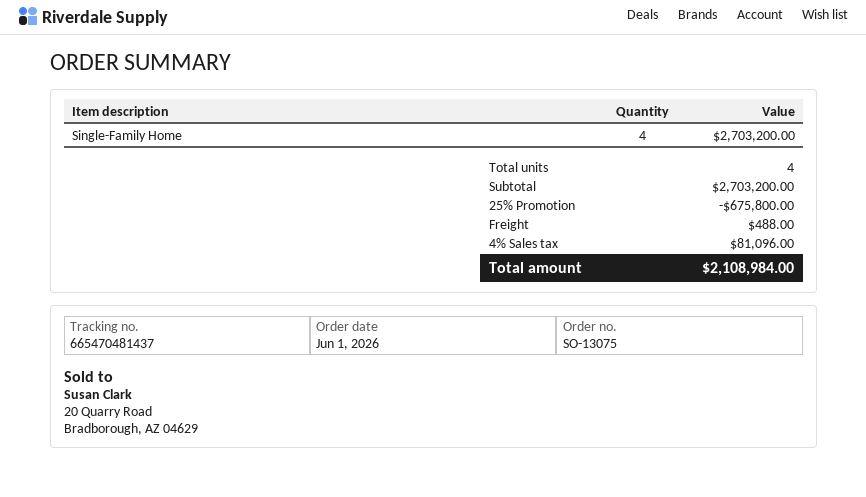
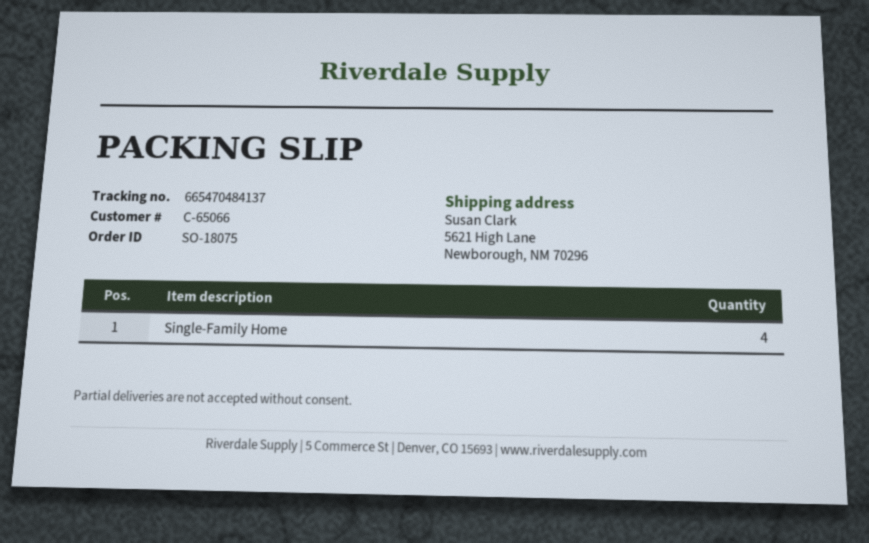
order number: SO-13075 -> SO-18075
tracking number: 665470481437 -> 665470484137

